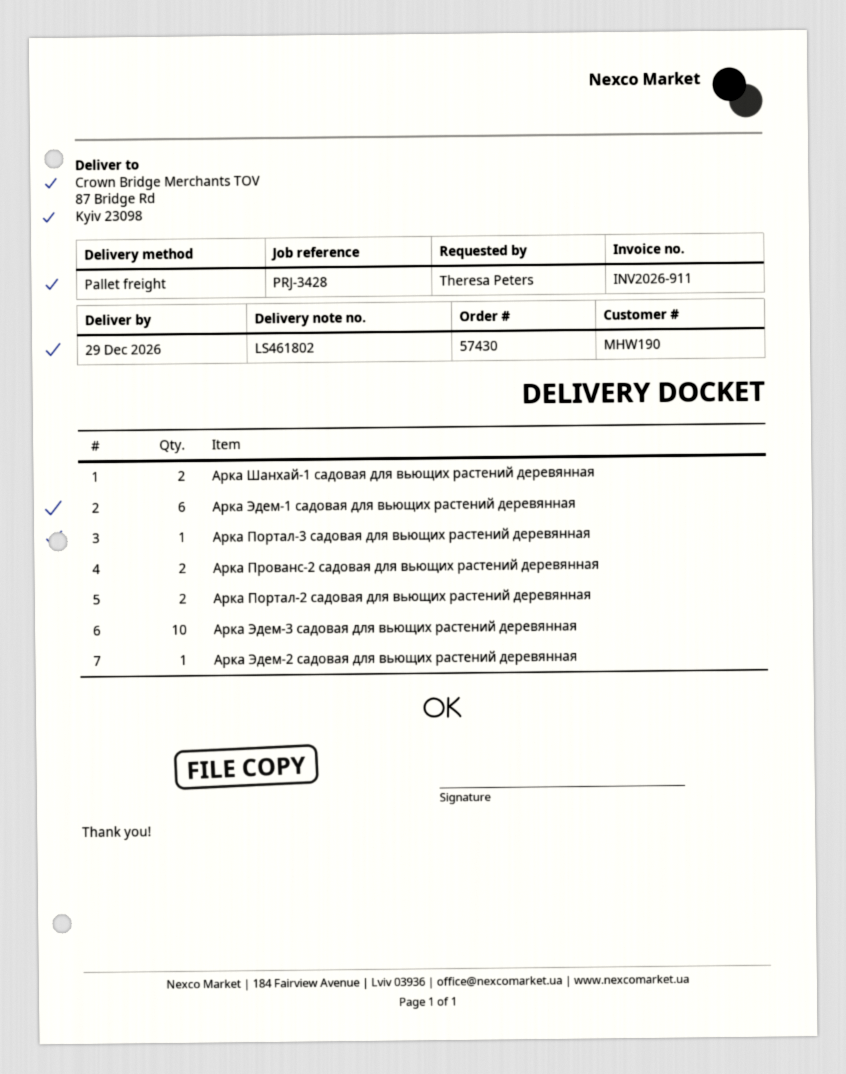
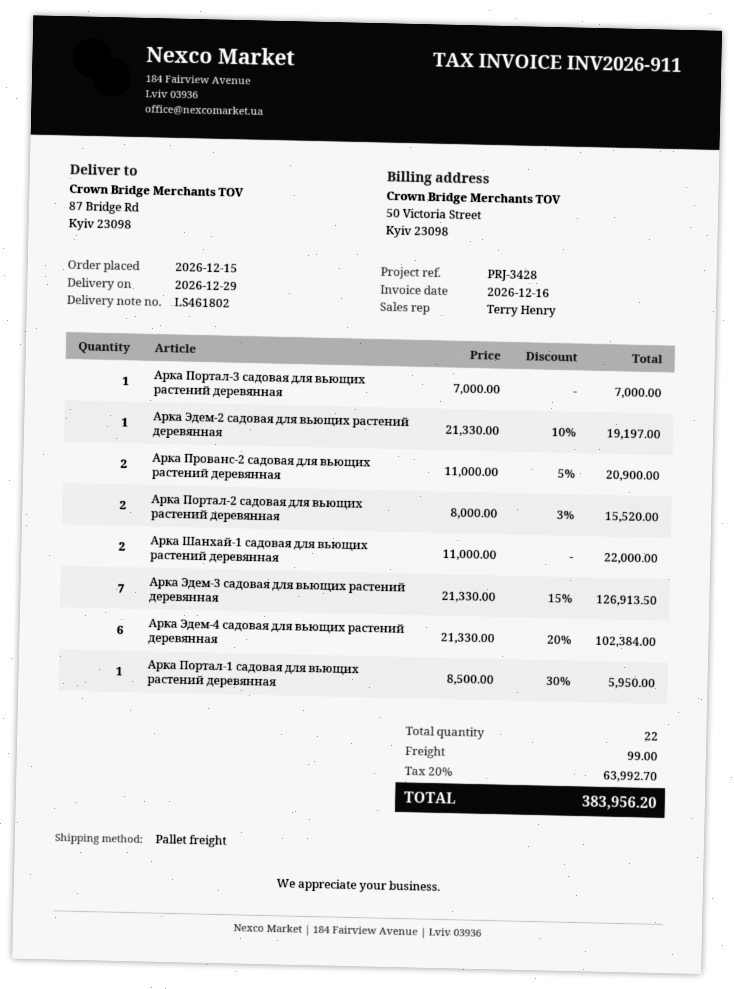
Арка Эдем-1 садовая для вьющих растений деревянная: 6 -> none
Арка Эдем-3 садовая для вьющих растений деревянная: 10 -> 7
Арка Эдем-4 садовая для вьющих растений деревянная: none -> 6
Арка Портал-1 садовая для вьющих растений деревянная: none -> 1

